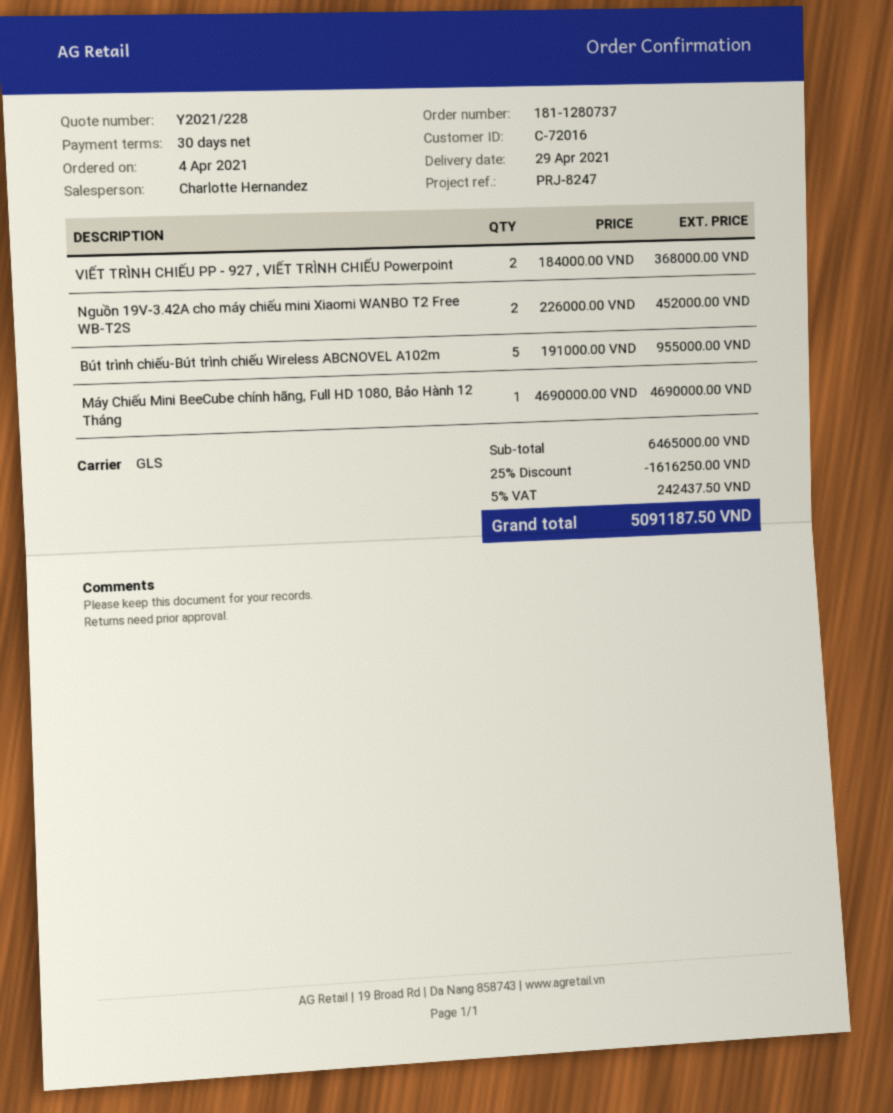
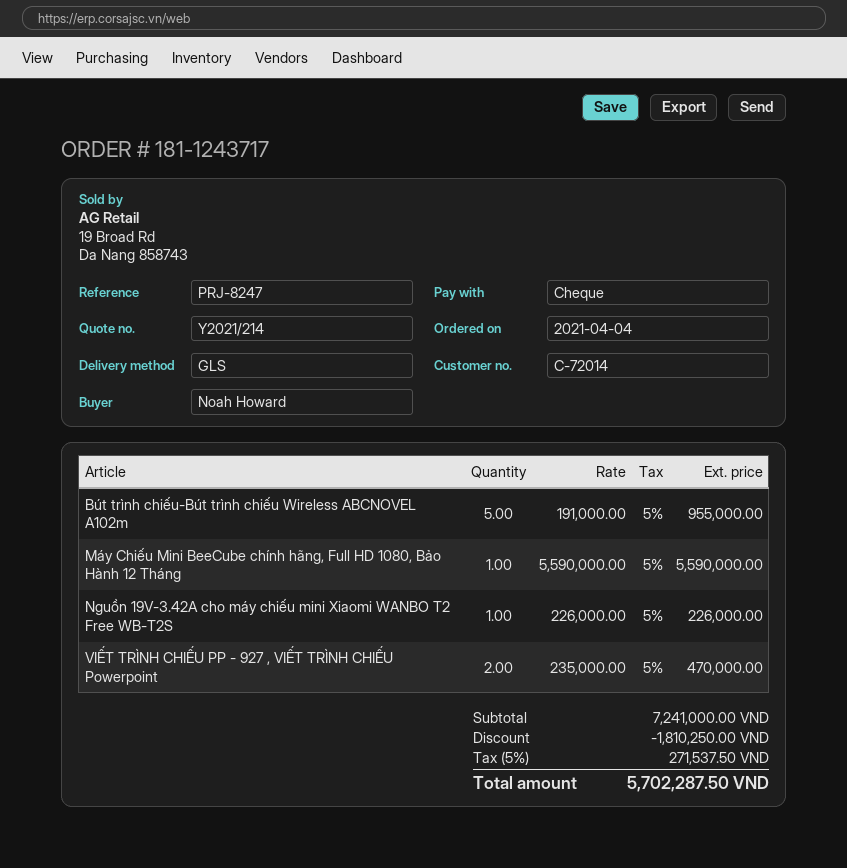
quote number: Y2021/228 -> Y2021/214
order number: 181-1280737 -> 181-1243717
customer number: C-72016 -> C-72014
VIẾT TRÌNH CHIẾU PP - 927 , VIẾT TRÌNH CHIẾU Powerpoint: 2 x 184000.00 = 368000.00 -> 2 x 235000.00 = 470000.00
Nguồn 19V-3.42A cho máy chiếu mini Xiaomi WANBO T2 Free WB-T2S: 2 x 226000.00 = 452000.00 -> 1 x 226000.00 = 226000.00
Máy Chiếu Mini BeeCube chính hãng, Full HD 1080, Bảo Hành 12 Tháng: 1 x 4690000.00 = 4690000.00 -> 1 x 5590000.00 = 5590000.00
subtotal: 6465000.00 -> 7241000.00
discount: 1616250.00 -> 1810250.00
tax: 5% = 242437.50 -> 5% = 271537.50
total: 5091187.50 -> 5702287.50

